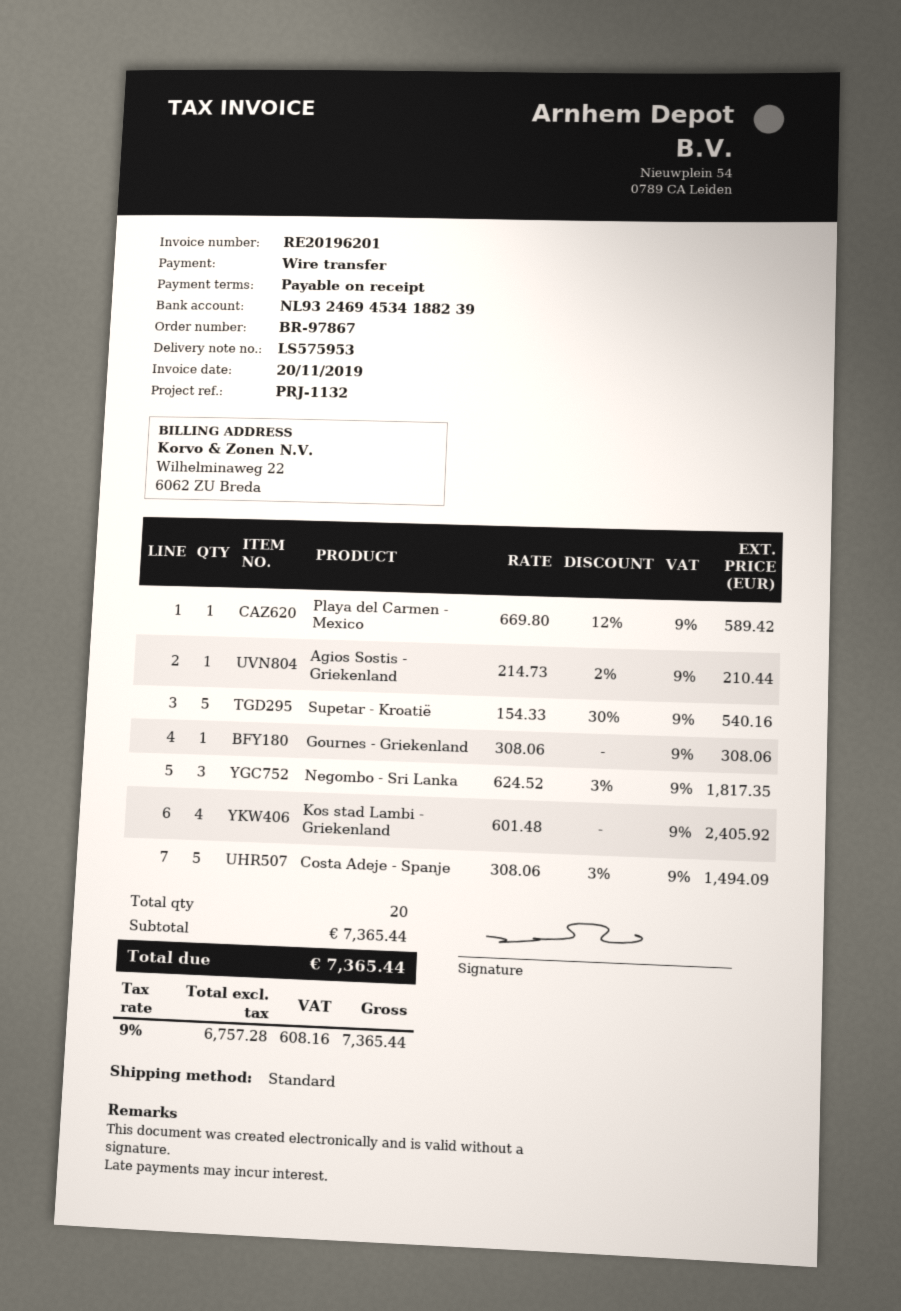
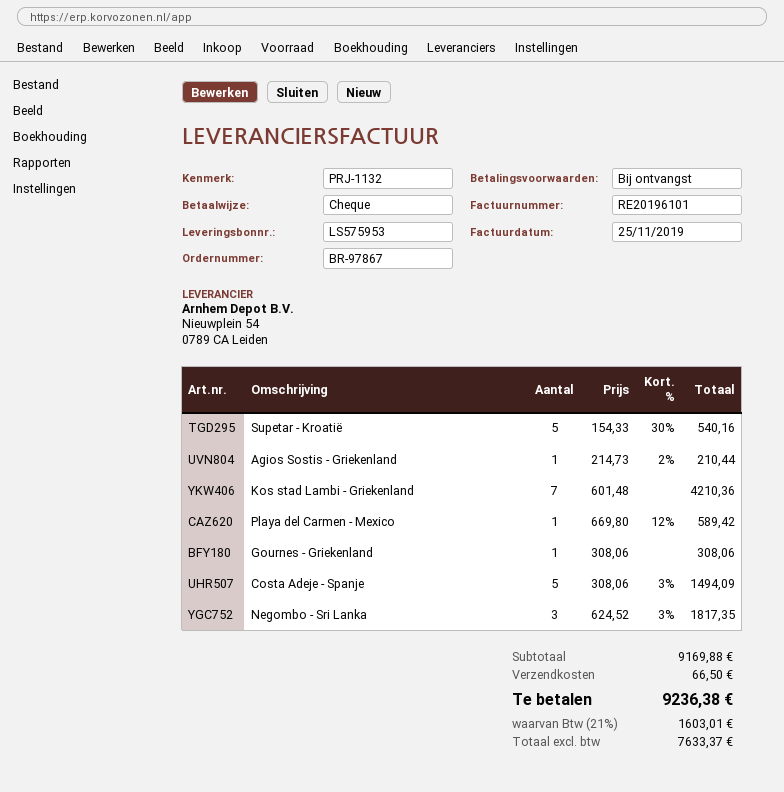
invoice number: RE20196201 -> RE20196101
invoice date: 2019-11-20 -> 2019-11-25
payment method: bank transfer -> cheque
Kos stad Lambi - Griekenland: 4 x 601.48 = 2405.92 -> 7 x 601.48 = 4210.36
subtotal: 7365.44 -> 9169.88
shipping: none -> 66.50
net: 6757.28 -> 7633.37
tax: 9% = 608.16 -> 21% = 1603.01
total: 7365.44 -> 9236.38

